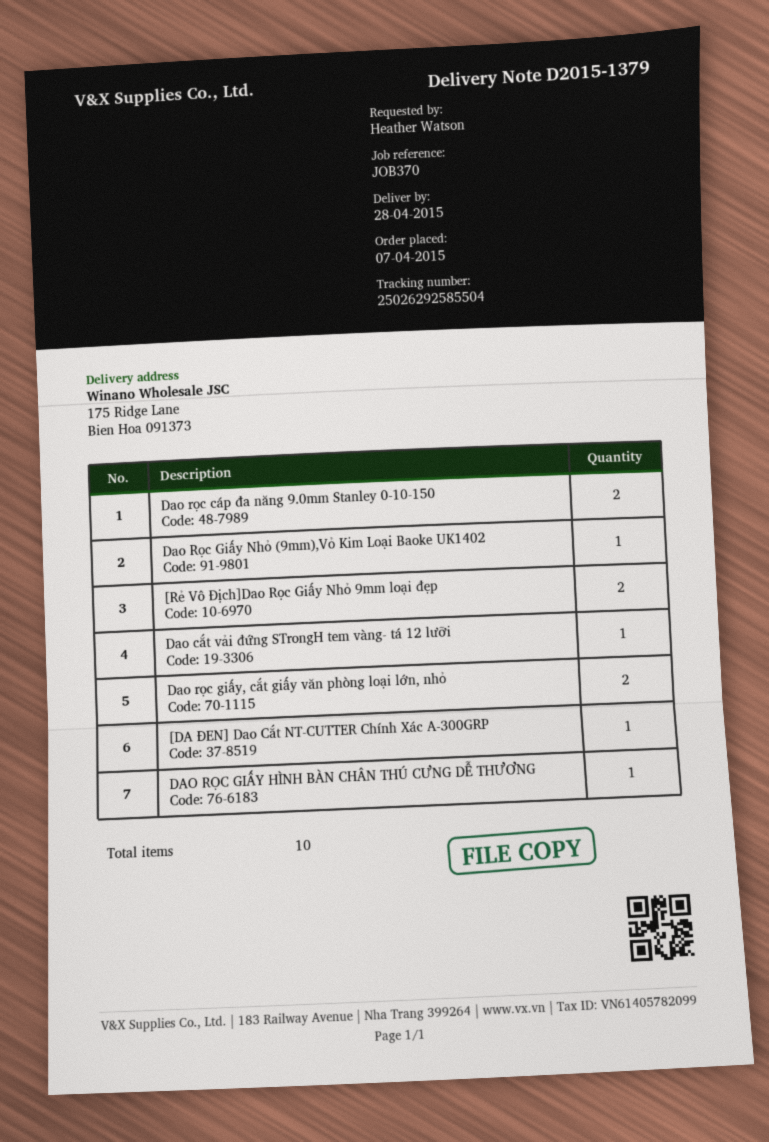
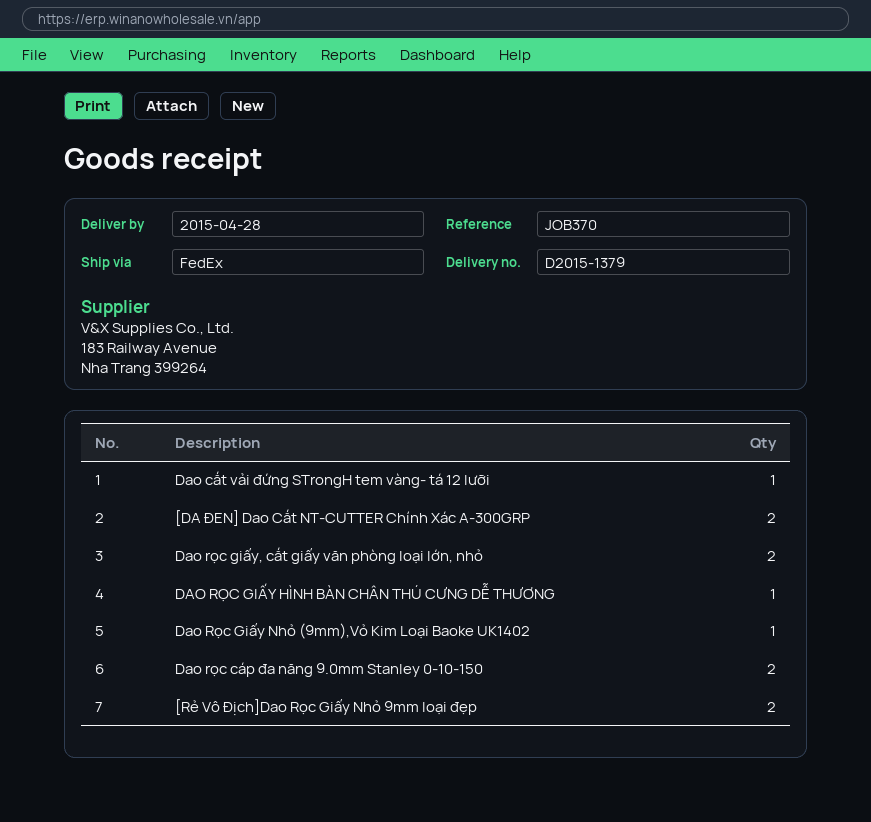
[DA ĐEN] Dao Cắt NT-CUTTER Chính Xác A-300GRP: 1 -> 2

